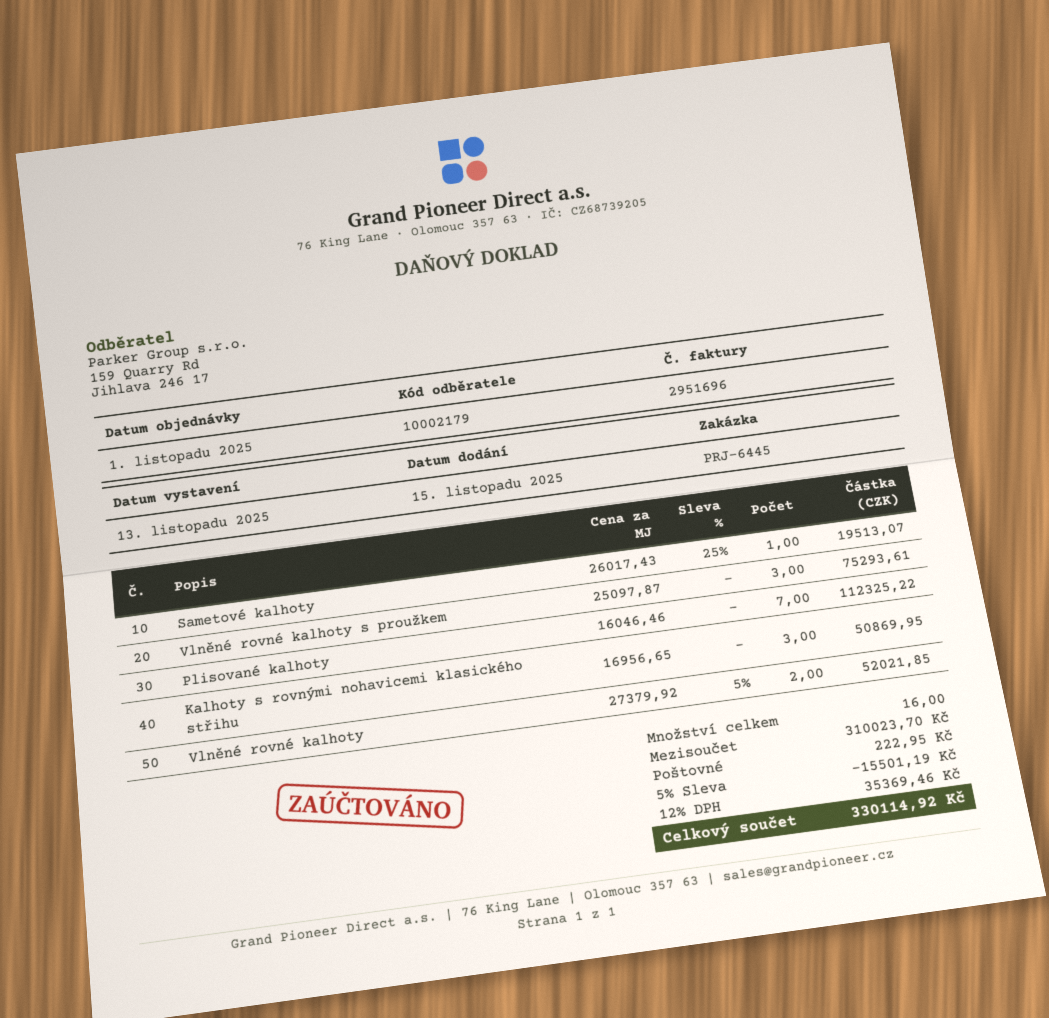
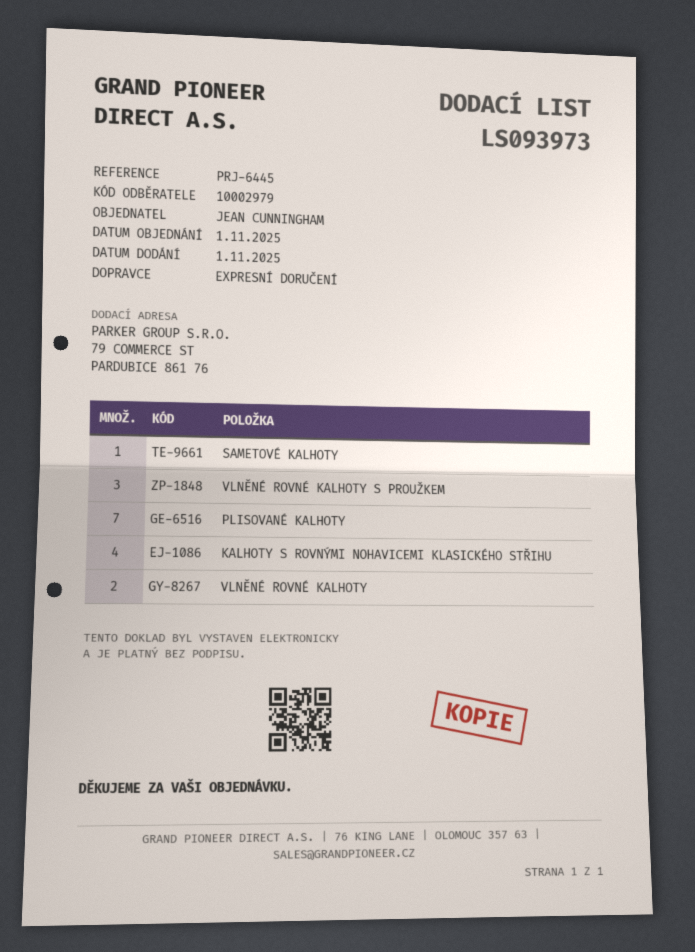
delivery date: 2025-11-15 -> 2025-11-01
customer number: 10002179 -> 10002979
Kalhoty s rovnými nohavicemi klasického střihu: 3 -> 4

